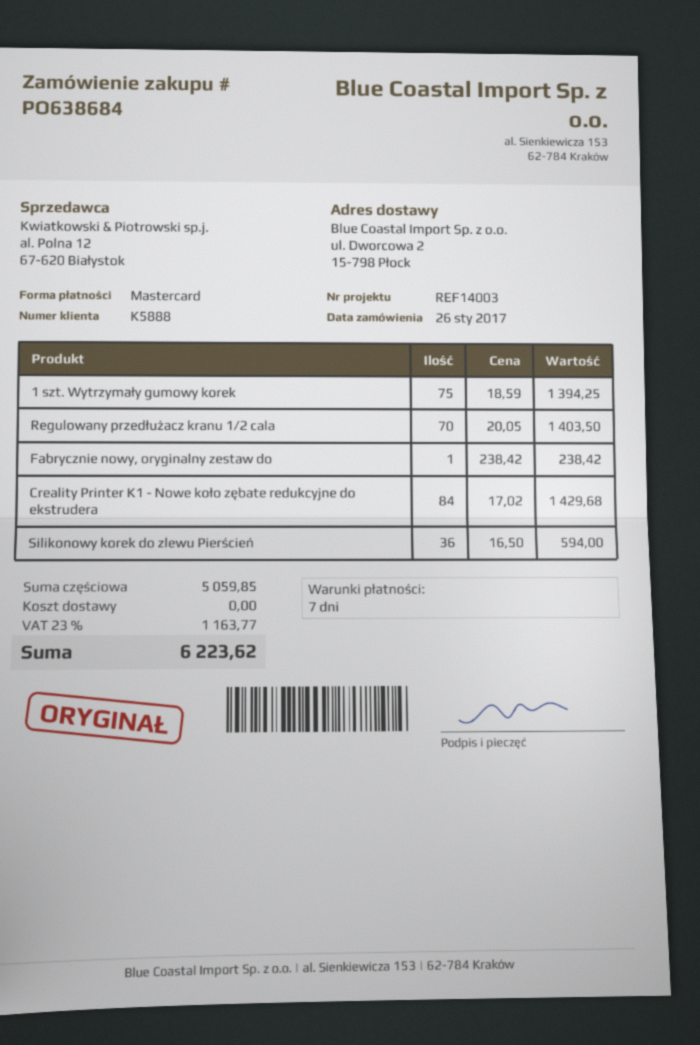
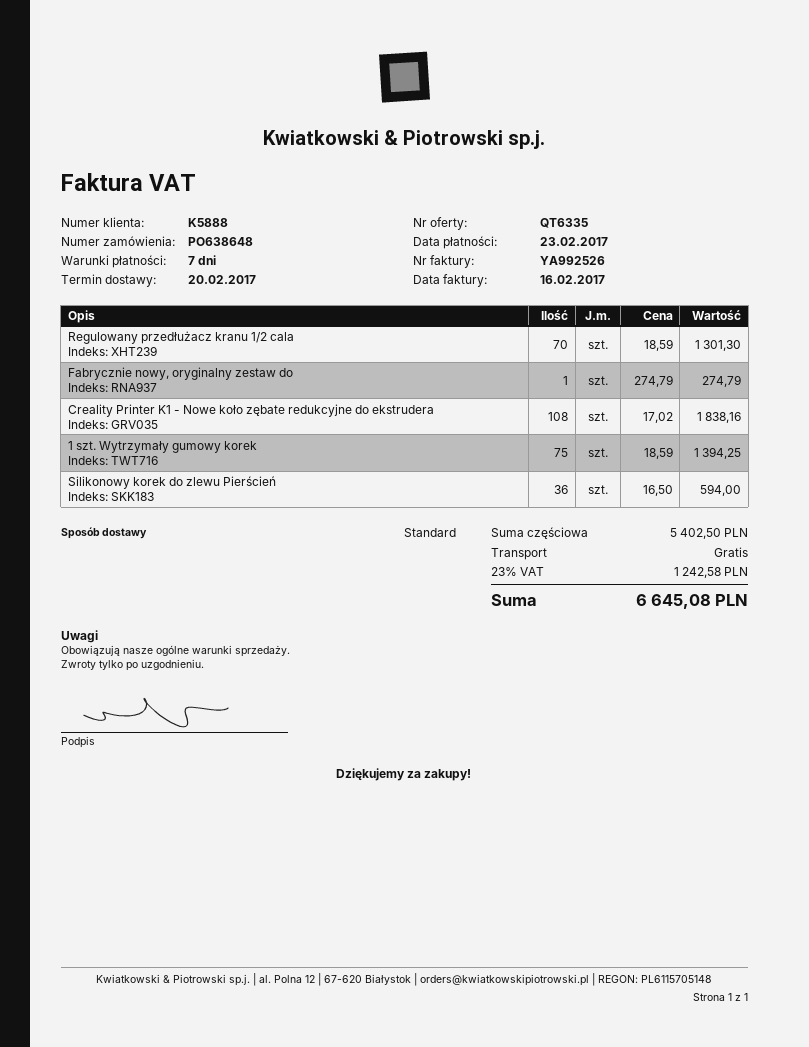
order number: PO638684 -> PO638648
Regulowany przedłużacz kranu 1/2 cala: 70 x 20.05 = 1403.50 -> 70 x 18.59 = 1301.30
Fabrycznie nowy, oryginalny zestaw do: 1 x 238.42 = 238.42 -> 1 x 274.79 = 274.79
Creality Printer K1 - Nowe koło zębate redukcyjne do ekstrudera: 84 x 17.02 = 1429.68 -> 108 x 17.02 = 1838.16
subtotal: 5059.85 -> 5402.50
tax: 23% = 1163.77 -> 23% = 1242.58
total: 6223.62 -> 6645.08

